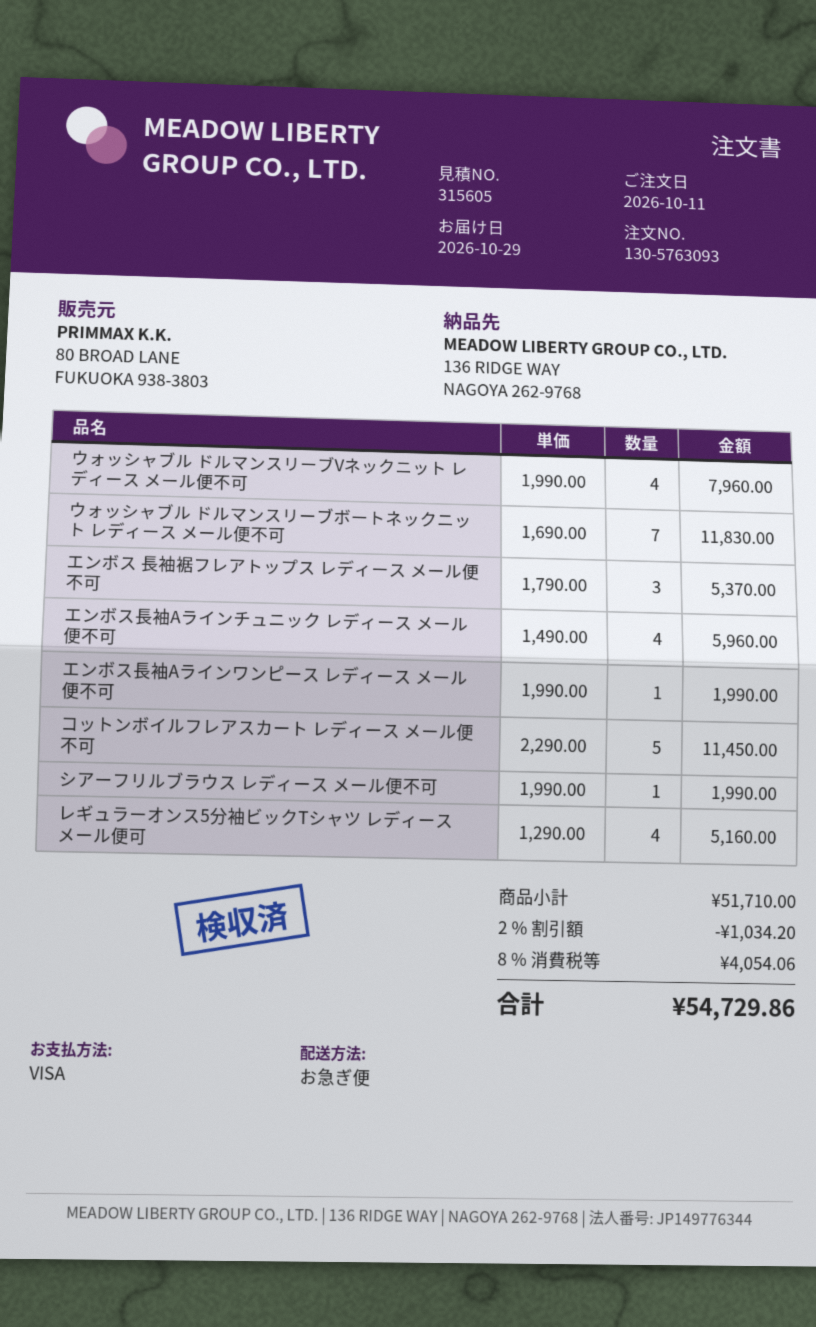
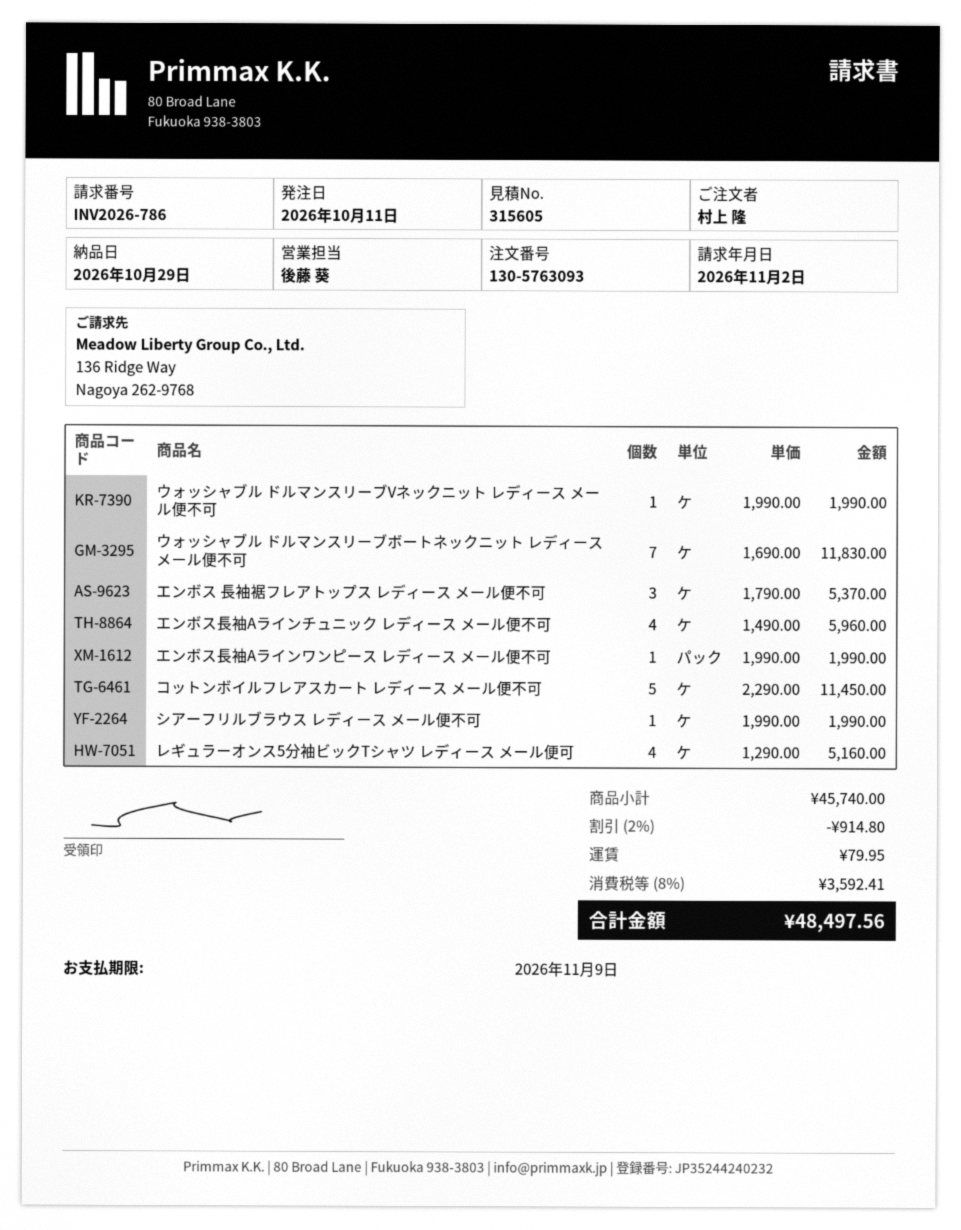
ウォッシャブル ドルマンスリーブVネックニット レディース メール便不可: 4 x 1990.00 = 7960.00 -> 1 x 1990.00 = 1990.00
subtotal: 51710.00 -> 45740.00
discount: 2% = 1034.20 -> 2% = 914.80
shipping: none -> 79.95
tax: 8% = 4054.06 -> 8% = 3592.41
total: 54729.86 -> 48497.56

